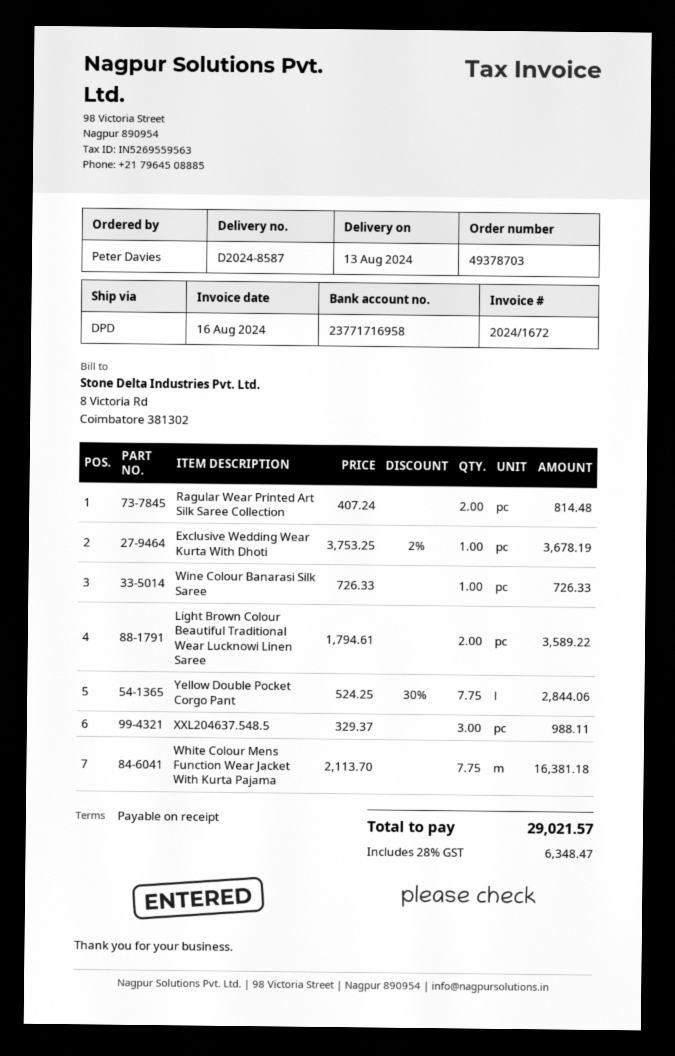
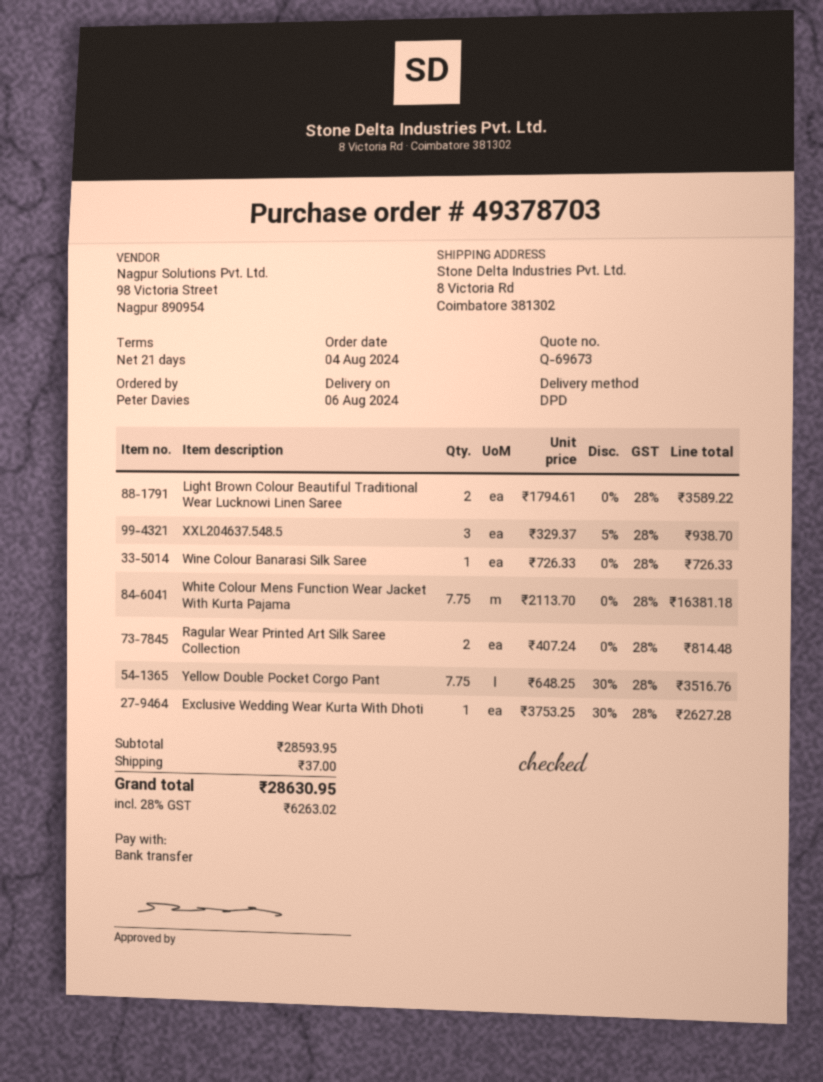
delivery date: 2024-08-13 -> 2024-08-06
payment terms: on receipt -> 21 days
Exclusive Wedding Wear Kurta With Dhoti: 1 x 3753.25 - 2% = 3678.19 -> 1 x 3753.25 - 30% = 2627.28
Yellow Double Pocket Corgo Pant: 7.75 x 524.25 - 30% = 2844.06 -> 7.75 x 648.25 - 30% = 3516.76
XXL204637.548.5: 3 x 329.37 = 988.11 -> 3 x 329.37 - 5% = 938.70
shipping: none -> 37.00
tax: 28% = 6348.47 -> 28% = 6263.02
total: 29021.57 -> 28630.95

